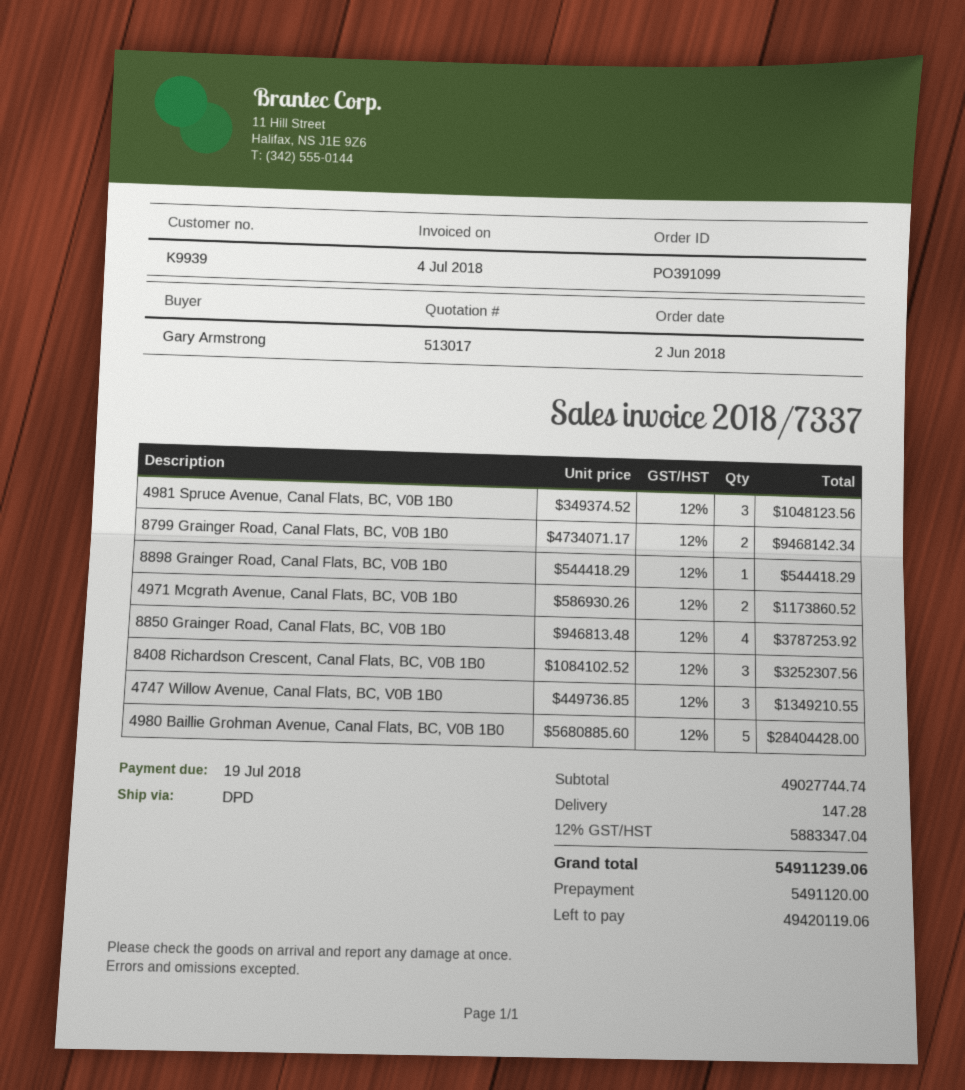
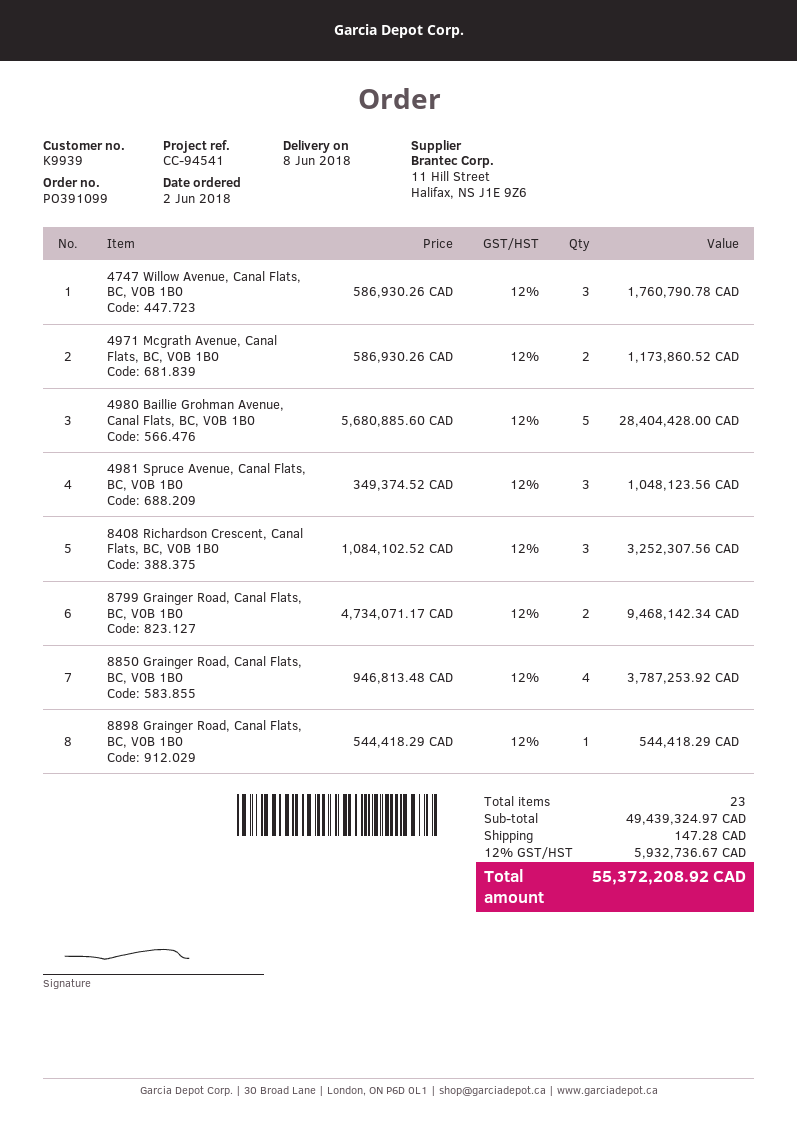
4747 Willow Avenue, Canal Flats, BC, V0B 1B0: 3 x 449736.85 = 1349210.55 -> 3 x 586930.26 = 1760790.78
subtotal: 49027744.74 -> 49439324.97
tax: 12% = 5883347.04 -> 12% = 5932736.67
total: 54911239.06 -> 55372208.92

